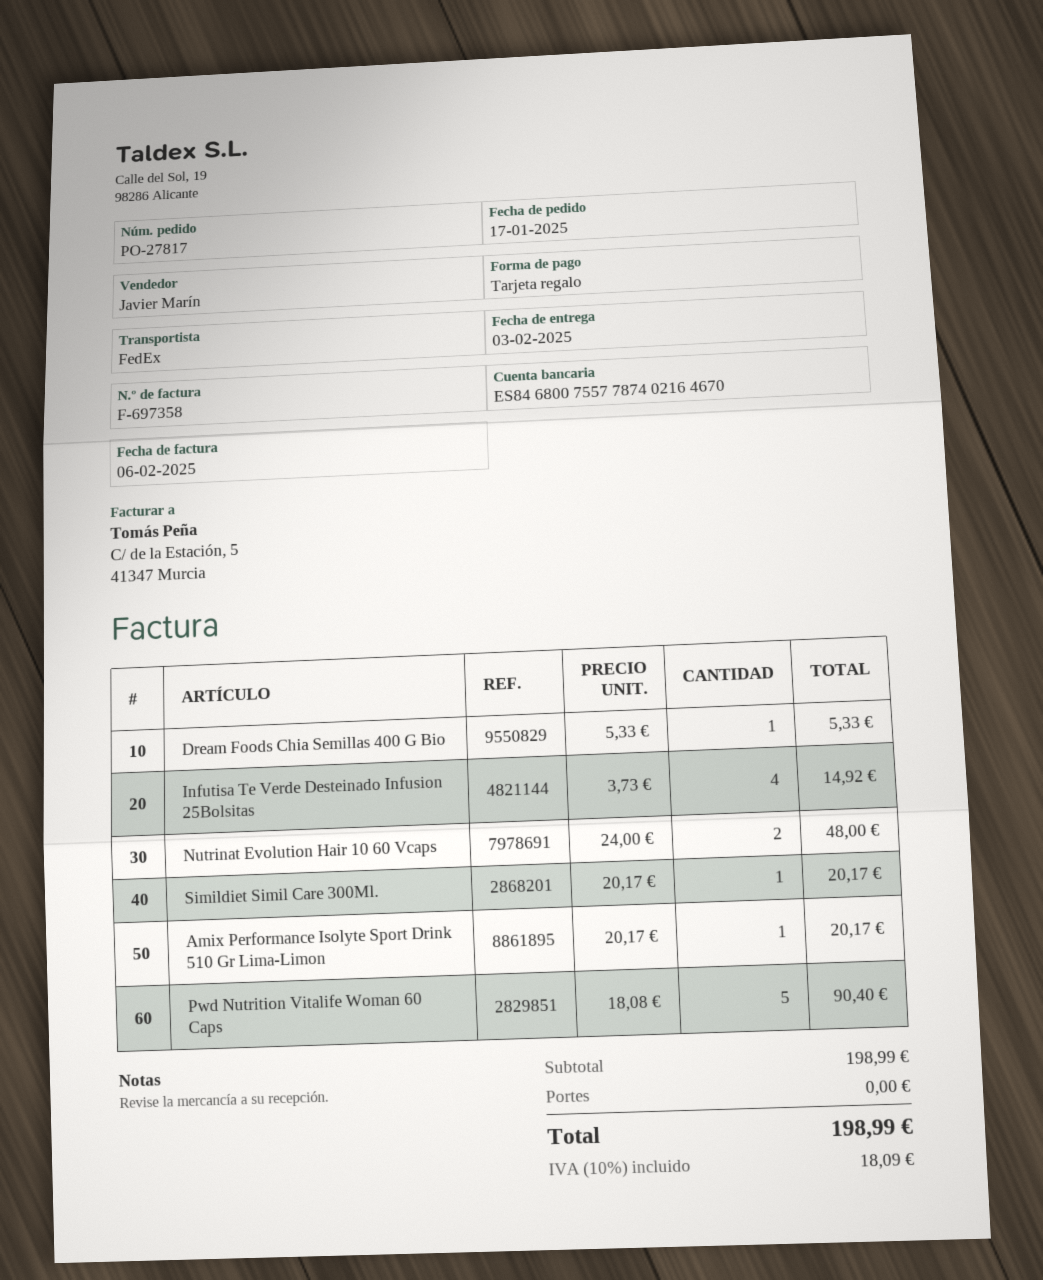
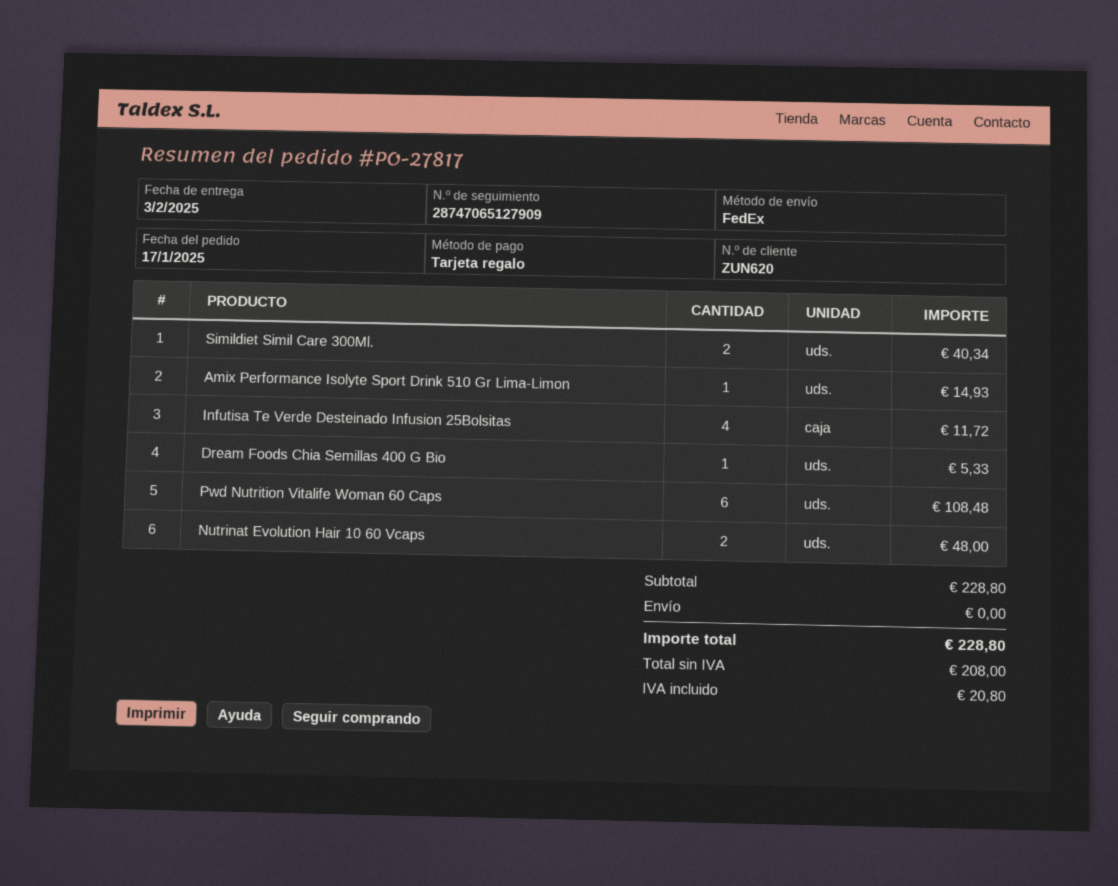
Infutisa Te Verde Desteinado Infusion 25Bolsitas: 4 for 14.92 -> 4 for 11.72
Simildiet Simil Care 300Ml.: 1 for 20.17 -> 2 for 40.34
Amix Performance Isolyte Sport Drink 510 Gr Lima-Limon: 1 for 20.17 -> 1 for 14.93
Pwd Nutrition Vitalife Woman 60 Caps: 5 for 90.40 -> 6 for 108.48
subtotal: 198.99 -> 228.80
tax: 18.09 -> 20.80
total: 198.99 -> 228.80

